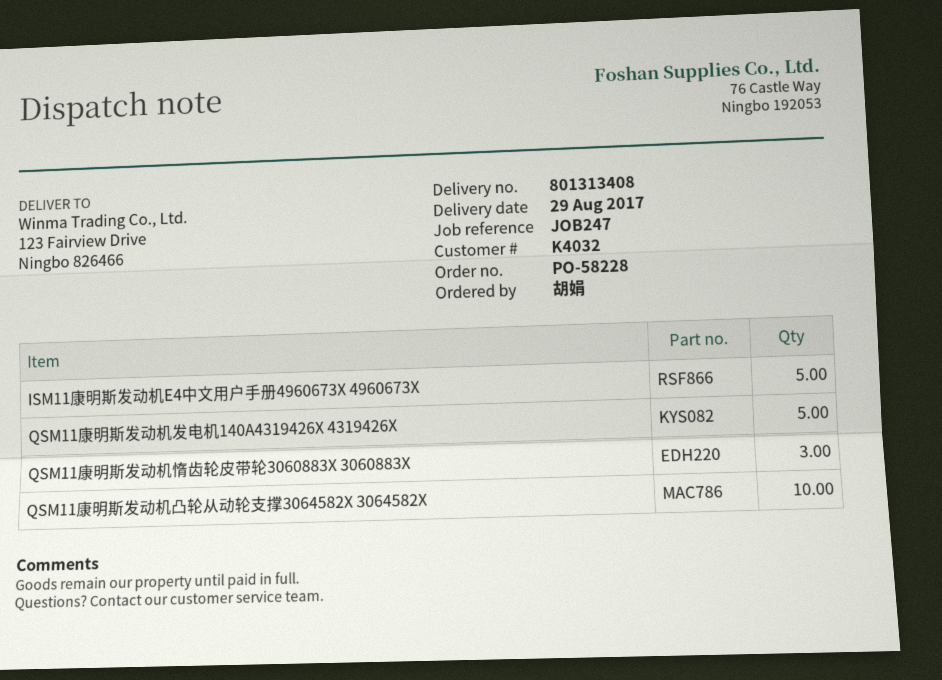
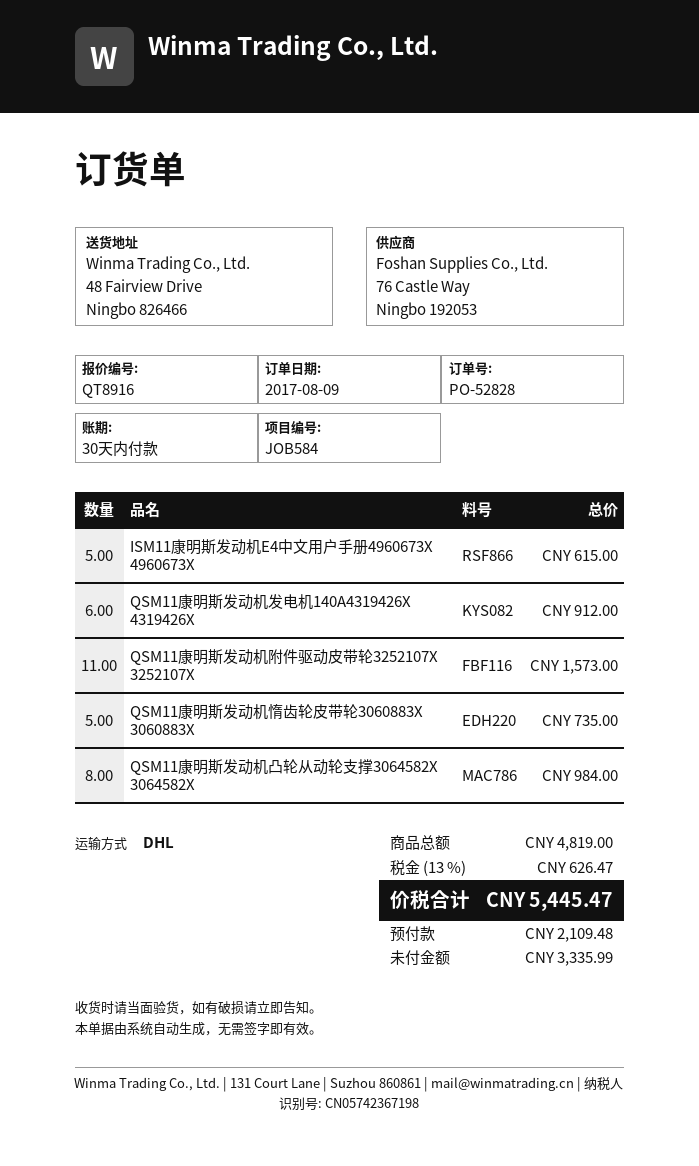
order number: PO-58228 -> PO-52828
reference: JOB247 -> JOB584
ship to: 123 Fairview Drive, Ningbo 826466 -> 48 Fairview Drive, Ningbo 826466
QSM11康明斯发动机发电机140A4319426X 4319426X: 5 -> 6
QSM11康明斯发动机惰齿轮皮带轮3060883X 3060883X: 3 -> 5
QSM11康明斯发动机凸轮从动轮支撑3064582X 3064582X: 10 -> 8
QSM11康明斯发动机附件驱动皮带轮3252107X 3252107X: none -> 11

